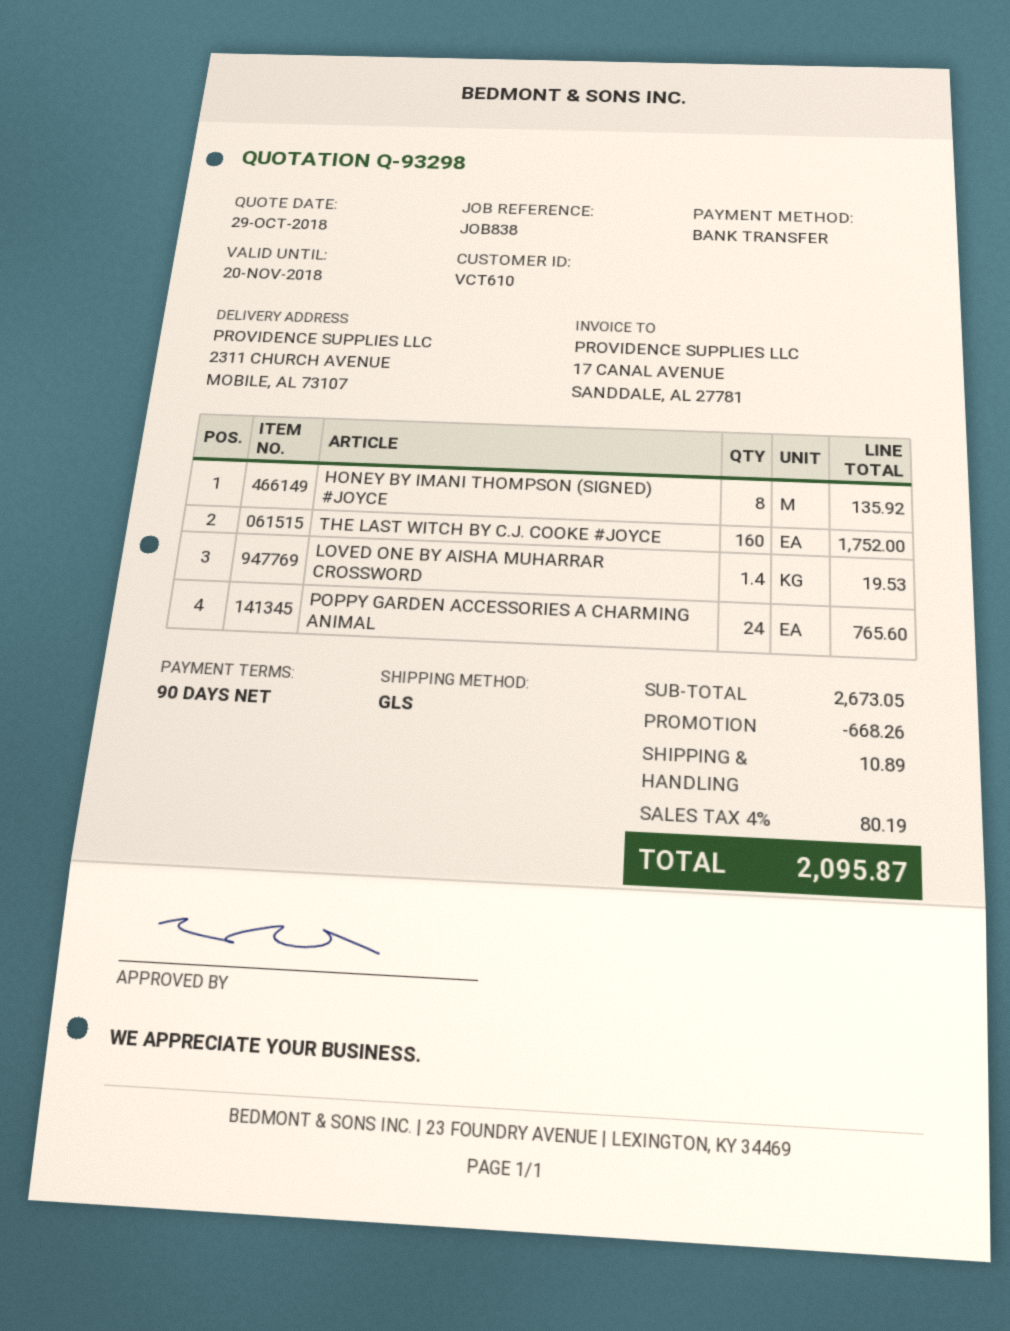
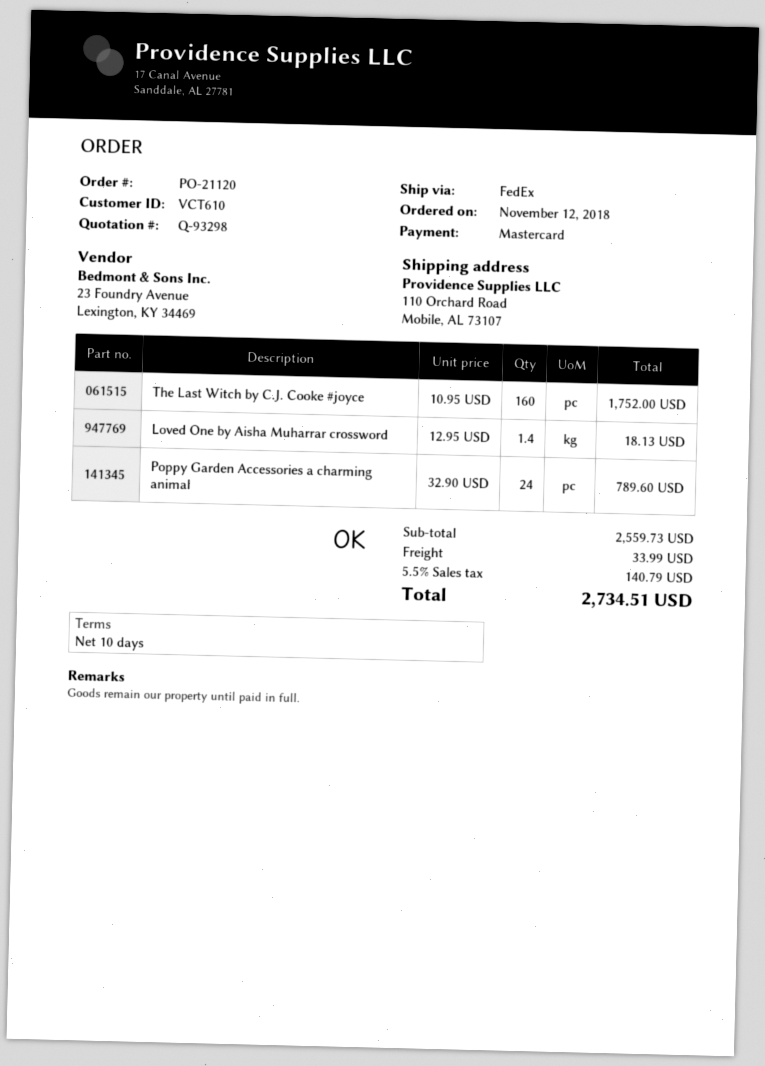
payment terms: 90 days -> 10 days
payment method: bank transfer -> Mastercard
shipping method: GLS -> FedEx
ship to: 2311 CHURCH AVENUE, MOBILE, AL 73107 -> 110 Orchard Road, Mobile, AL 73107
HONEY BY IMANI THOMPSON (SIGNED) #JOYCE: 8 for 135.92 -> none
LOVED ONE BY AISHA MUHARRAR CROSSWORD: 1.4 for 19.53 -> 1.4 for 18.13
POPPY GARDEN ACCESSORIES A CHARMING ANIMAL: 24 for 765.60 -> 24 for 789.60
subtotal: 2673.05 -> 2559.73
discount: 668.26 -> none
shipping: 10.89 -> 33.99
tax: 4% = 80.19 -> 5.5% = 140.79
total: 2095.87 -> 2734.51

